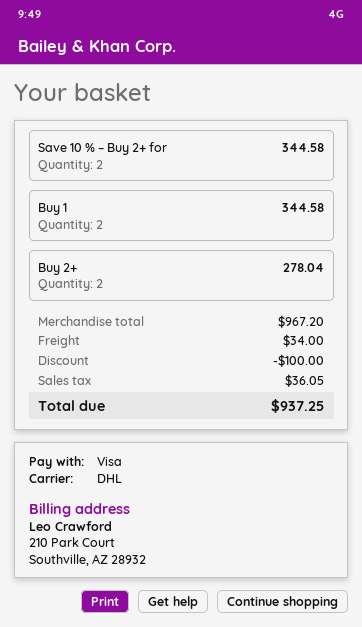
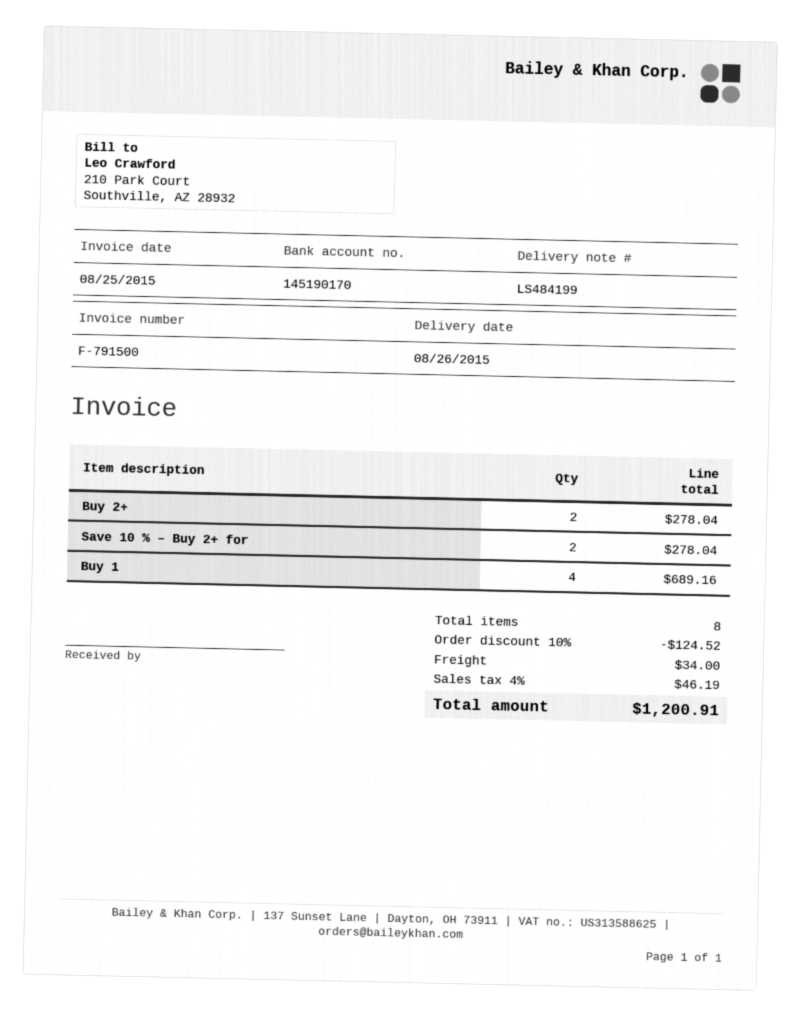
Save 10 % – Buy 2+ for: 2 for 344.58 -> 2 for 278.04
Buy 1: 2 for 344.58 -> 4 for 689.16
discount: 100.00 -> 124.52
tax: 36.05 -> 46.19
total: 937.25 -> 1200.91

